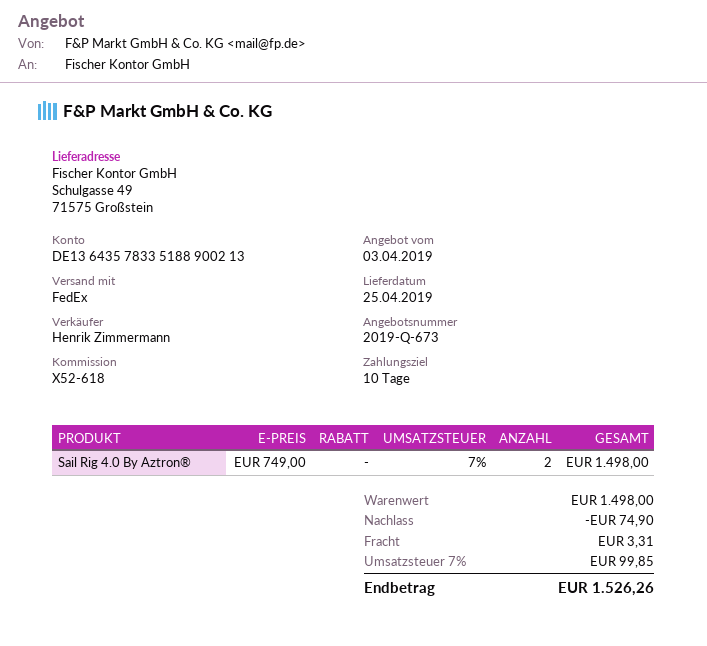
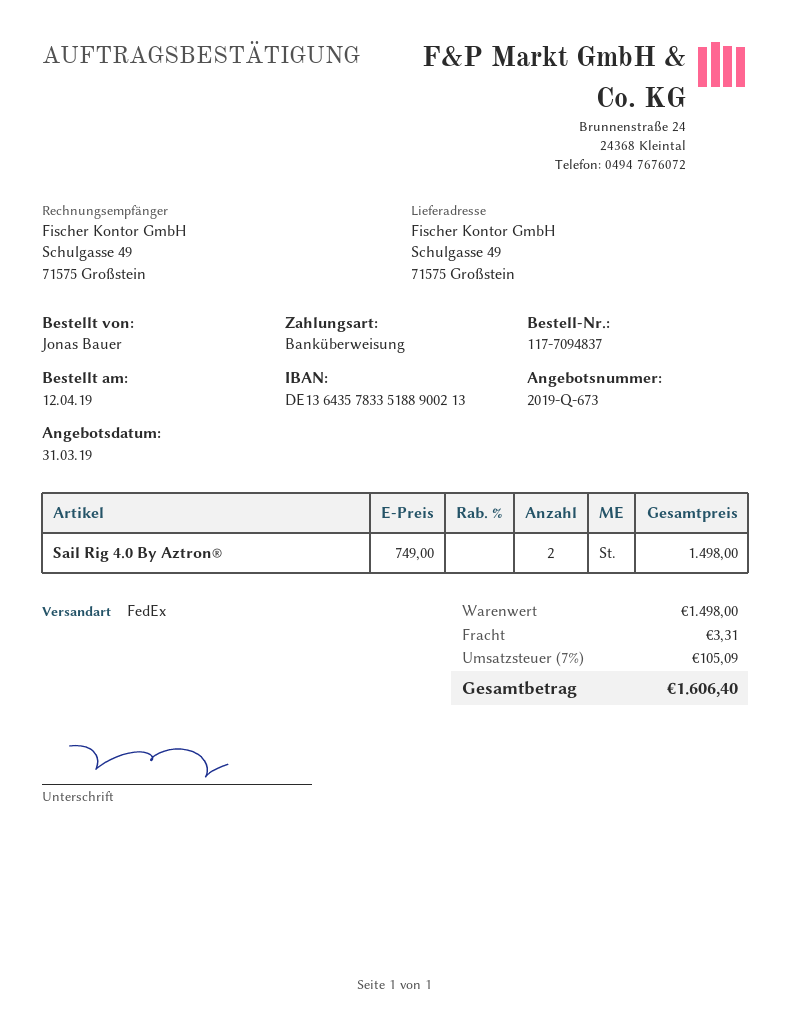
quote date: 2019-04-03 -> 2019-03-31
discount: 74.90 -> none
tax: 7% = 99.85 -> 7% = 105.09
total: 1526.26 -> 1606.40

